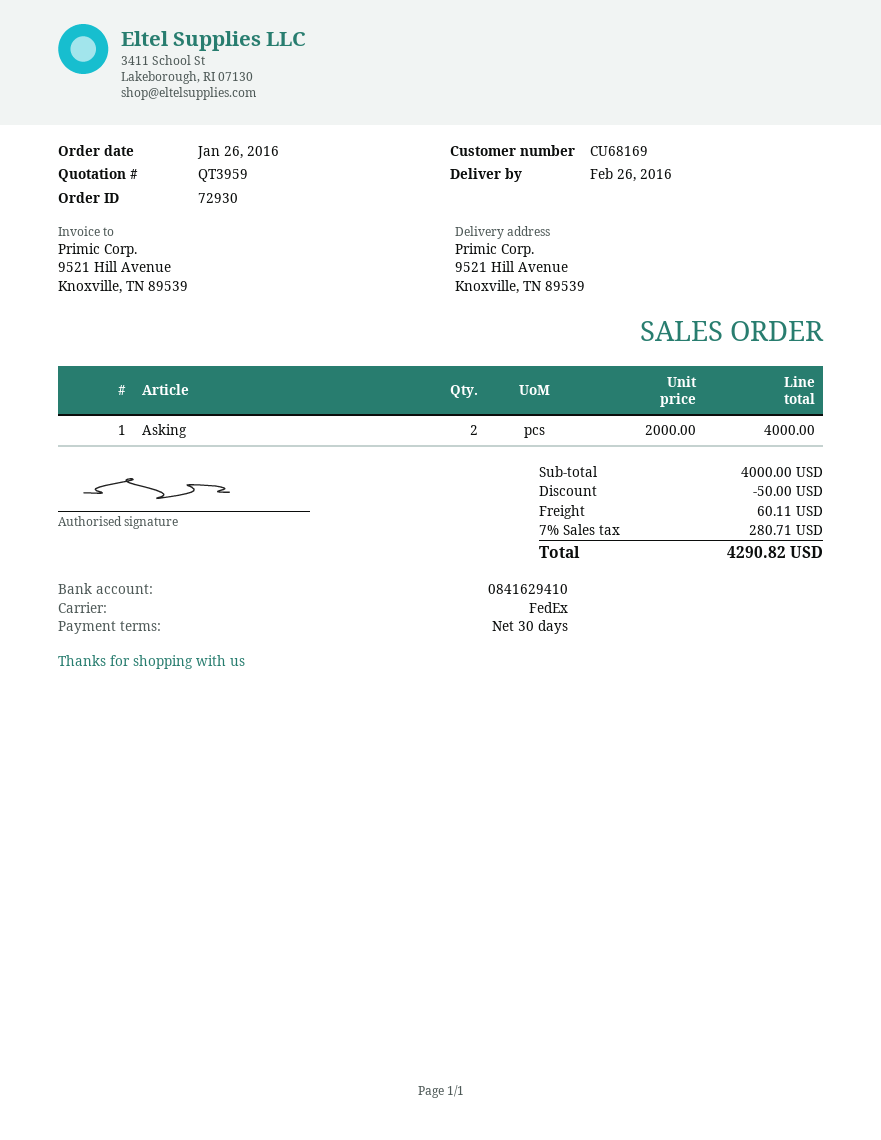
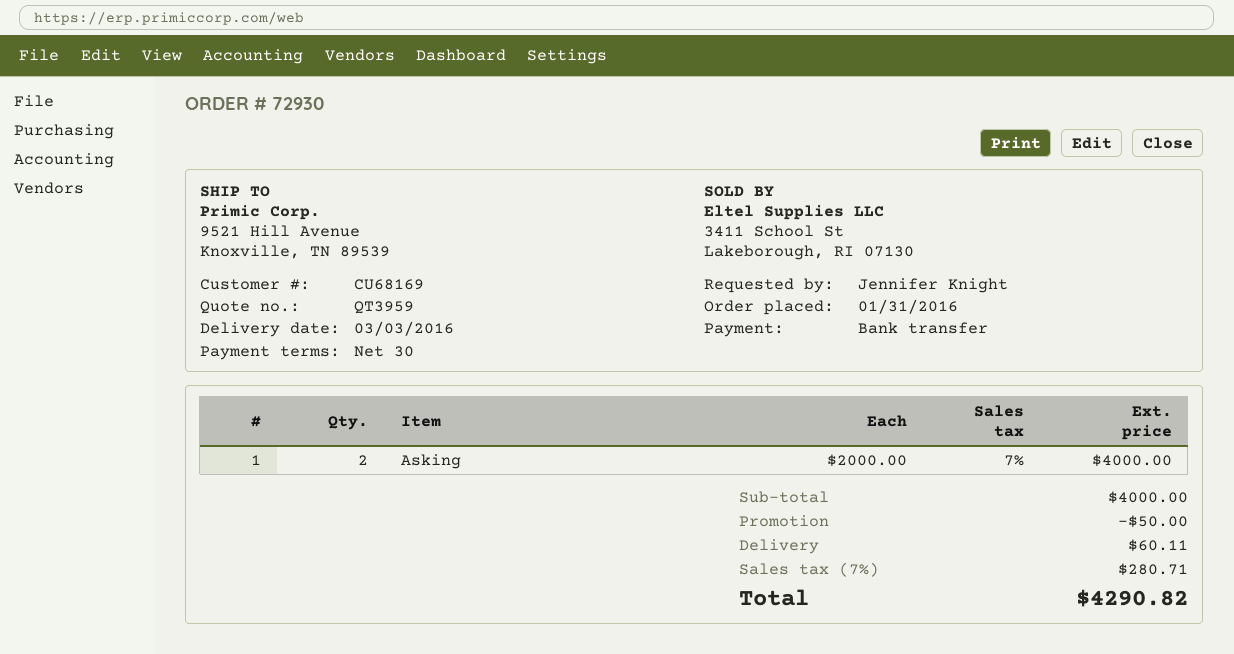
order date: 2016-01-26 -> 2016-01-31
delivery date: 2016-02-26 -> 2016-03-03

